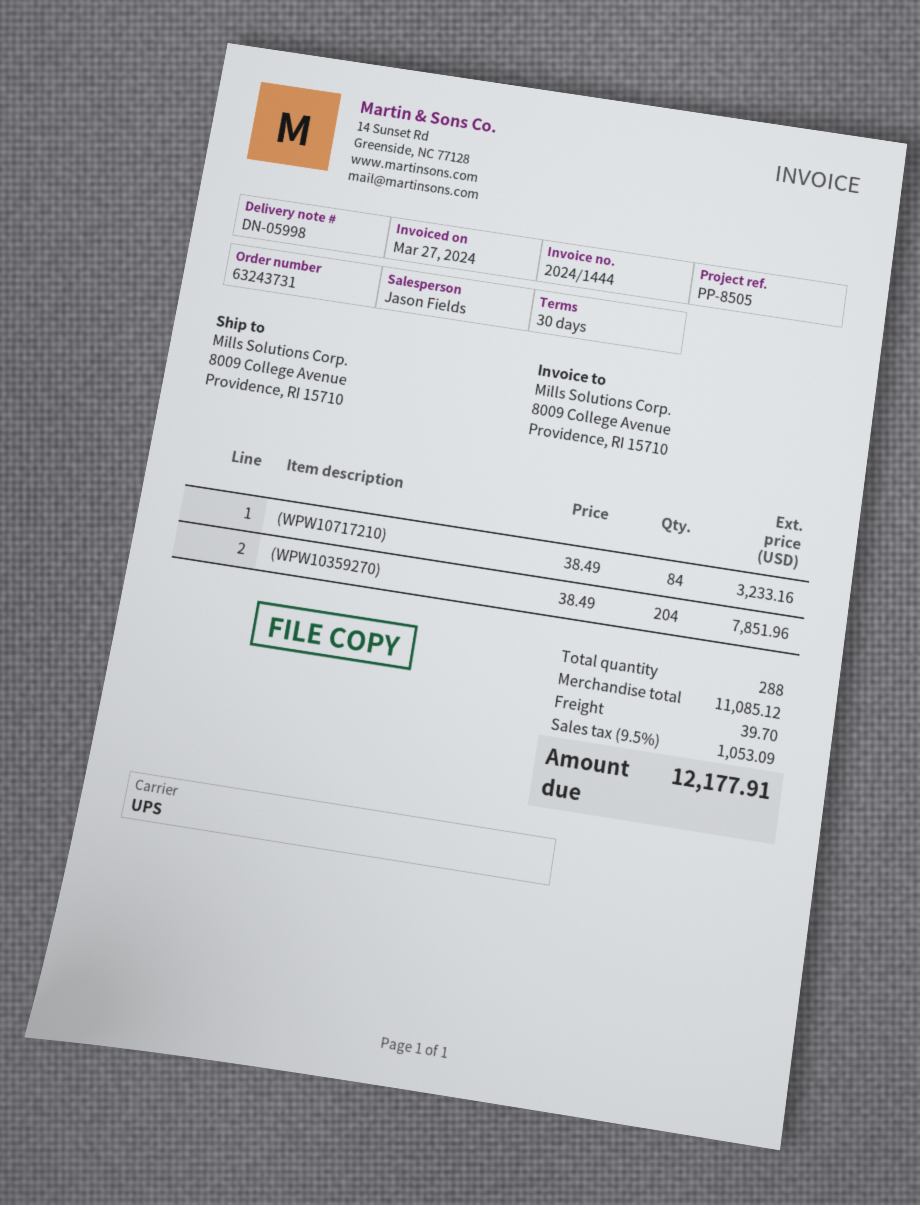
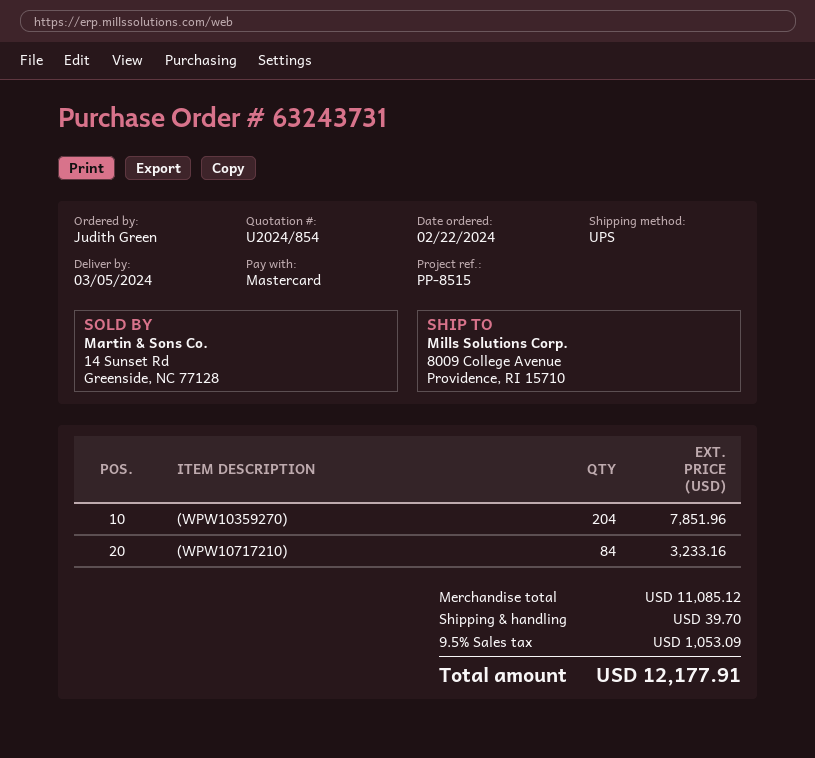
reference: PP-8505 -> PP-8515

